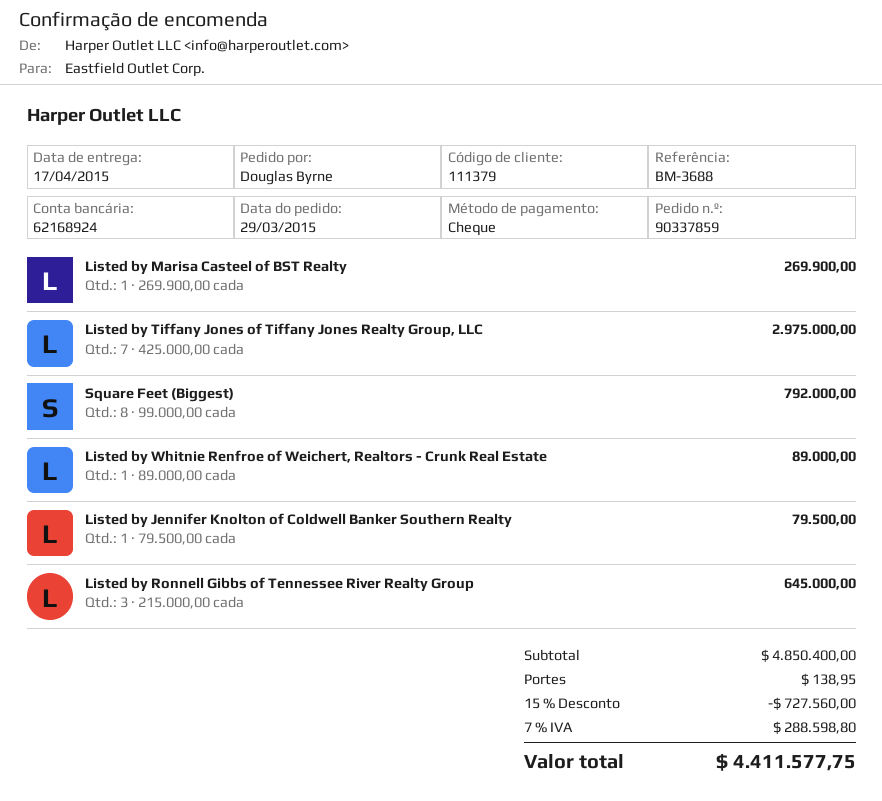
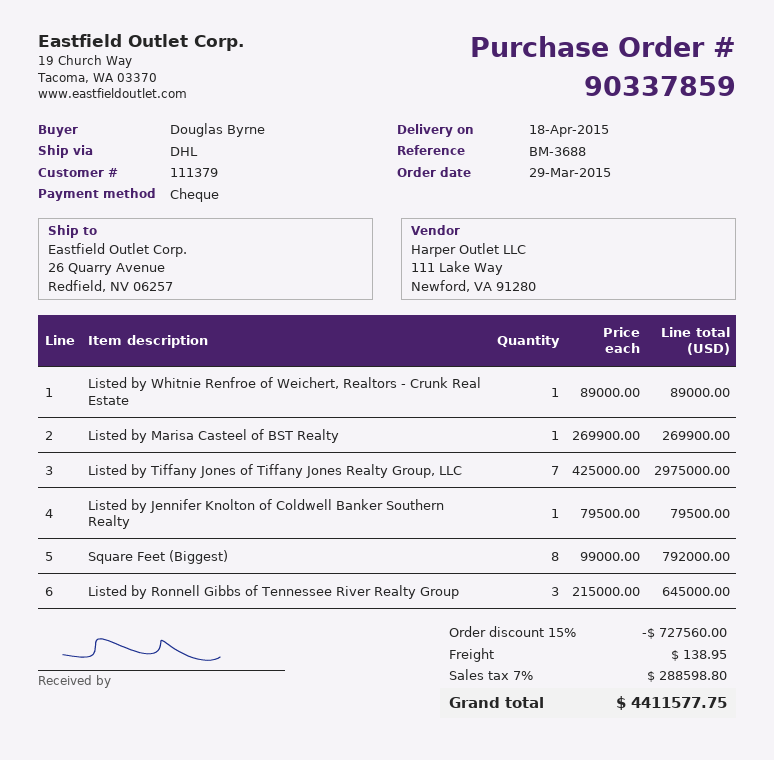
delivery date: 2015-04-17 -> 2015-04-18

